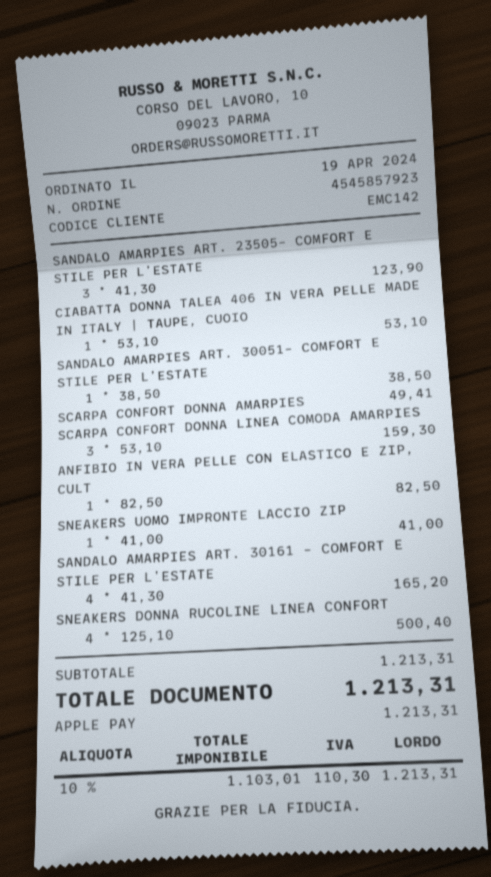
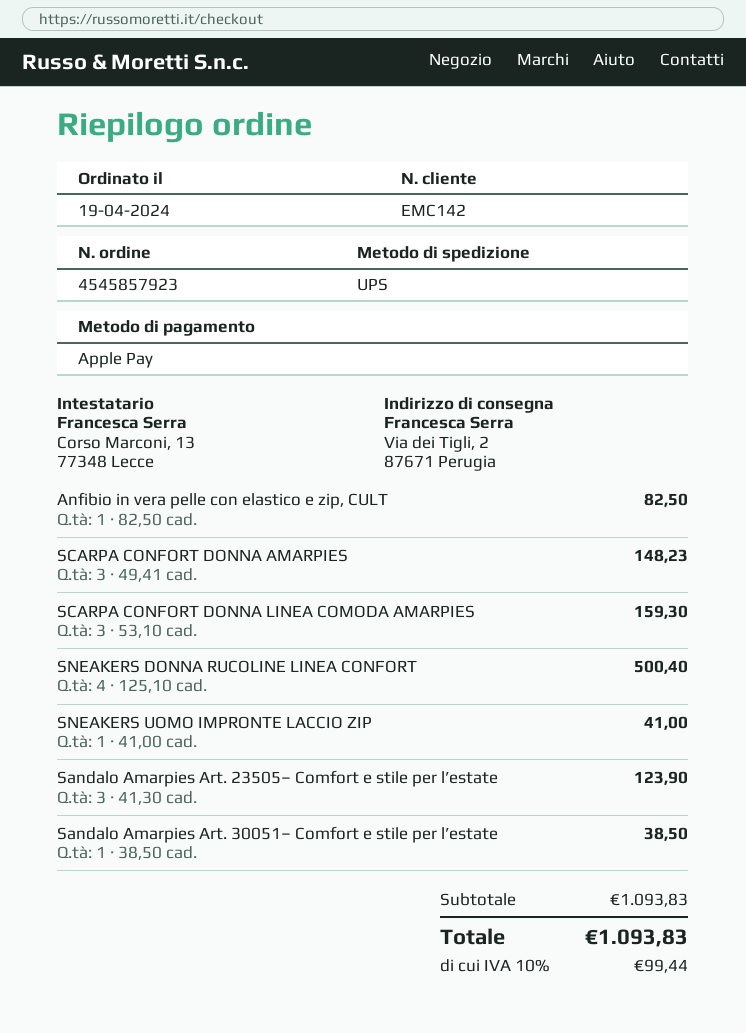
CIABATTA DONNA TALEA 406 IN VERA PELLE MADE IN ITALY | TAUPE, CUOIO: 1 x 53.10 = 53.10 -> none
SCARPA CONFORT DONNA AMARPIES: 1 x 49.41 = 49.41 -> 3 x 49.41 = 148.23
SANDALO AMARPIES ART. 30161 – COMFORT E STILE PER L’ESTATE: 4 x 41.30 = 165.20 -> none
subtotal: 1213.31 -> 1093.83
tax: 10% = 110.30 -> 10% = 99.44
total: 1213.31 -> 1093.83

